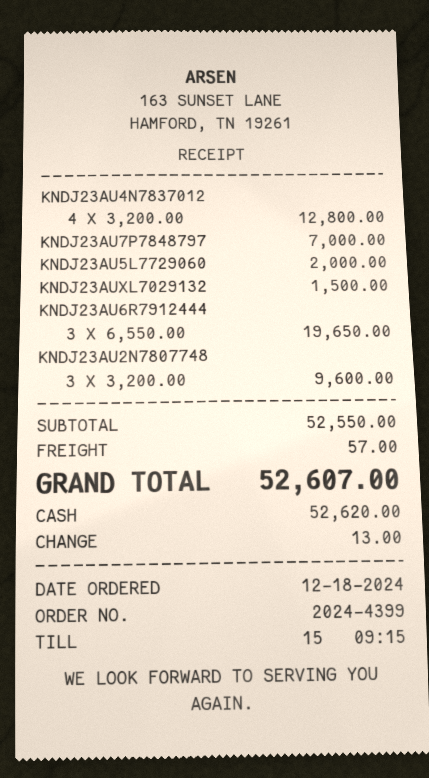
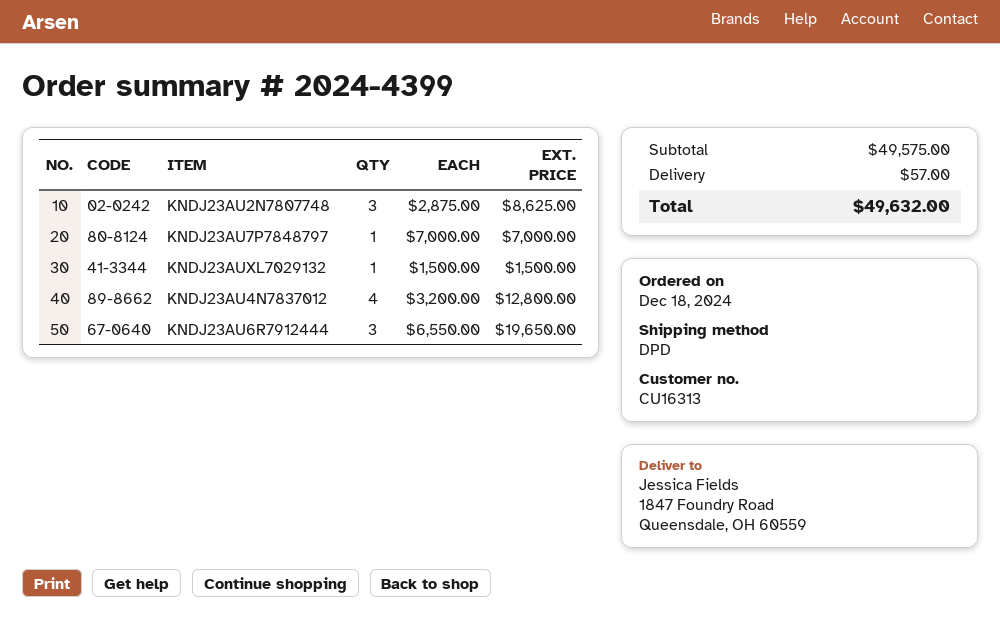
KNDJ23AU5L7729060: 1 x 2000.00 = 2000.00 -> none
KNDJ23AU2N7807748: 3 x 3200.00 = 9600.00 -> 3 x 2875.00 = 8625.00
subtotal: 52550.00 -> 49575.00
total: 52607.00 -> 49632.00

